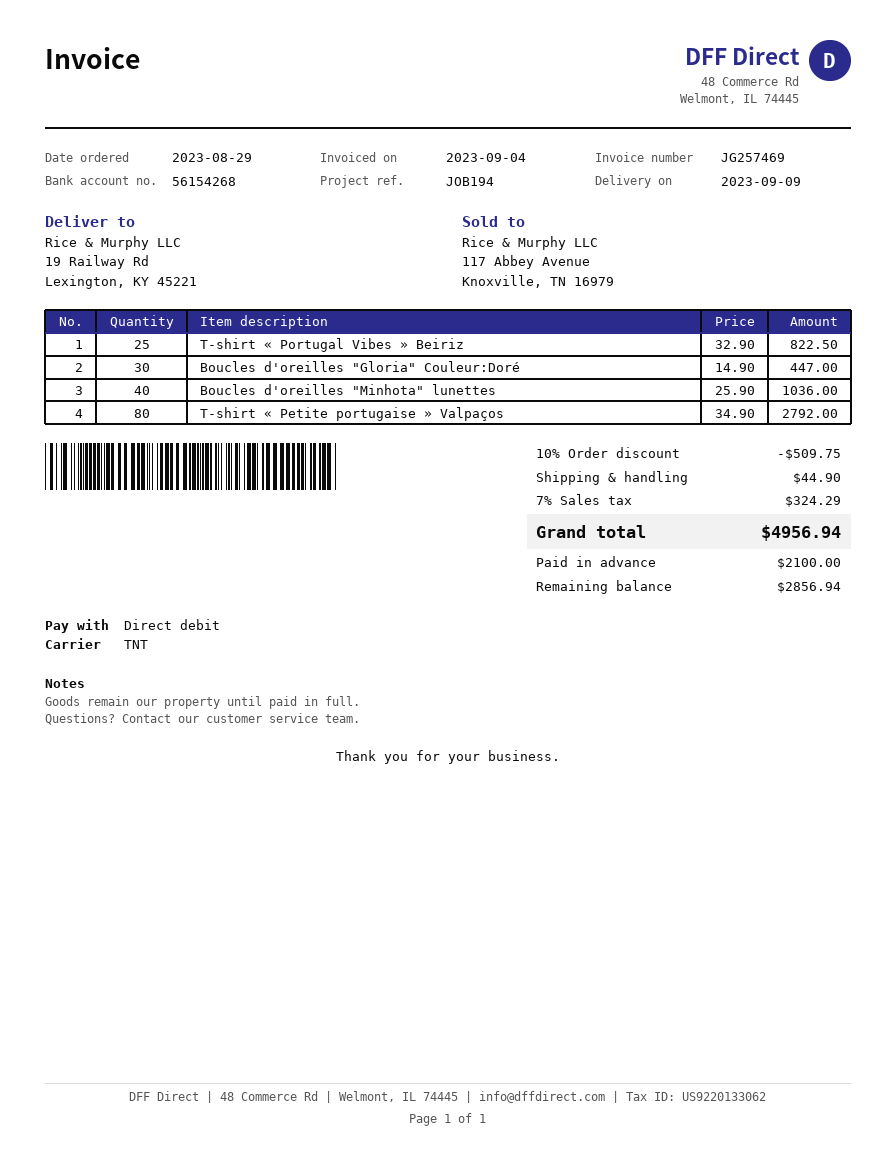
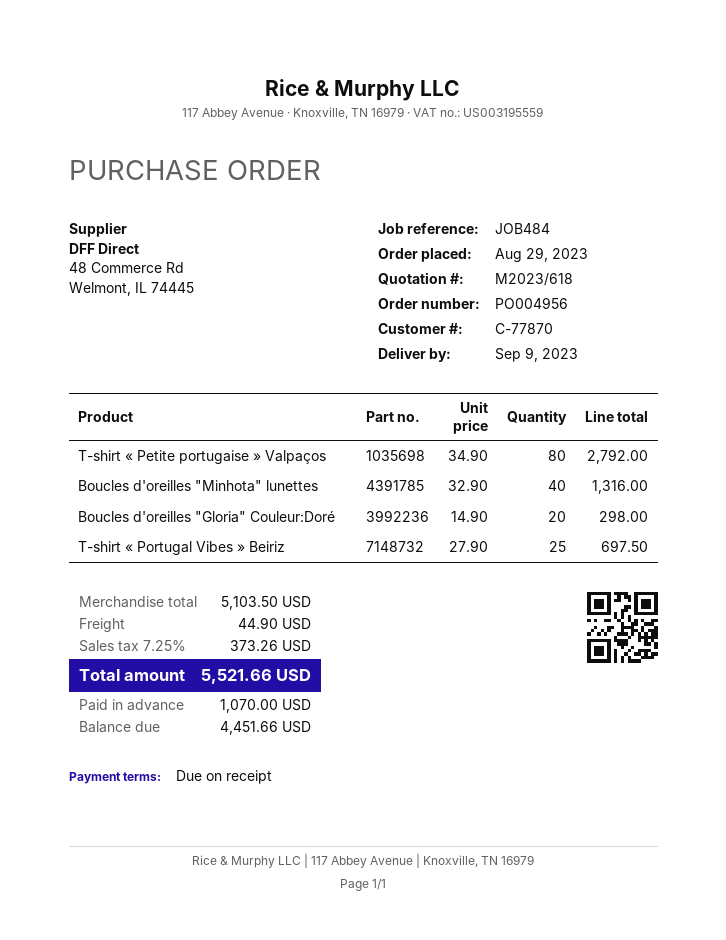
reference: JOB194 -> JOB484
T-shirt « Portugal Vibes » Beiriz: 25 x 32.90 = 822.50 -> 25 x 27.90 = 697.50
Boucles d'oreilles "Gloria" Couleur:Doré: 30 x 14.90 = 447.00 -> 20 x 14.90 = 298.00
Boucles d'oreilles "Minhota" lunettes: 40 x 25.90 = 1036.00 -> 40 x 32.90 = 1316.00
discount: 10% = 509.75 -> none
tax: 7% = 324.29 -> 7.25% = 373.26
total: 4956.94 -> 5521.66
deposit: 2100.00 -> 1070.00
balance: 2856.94 -> 4451.66

